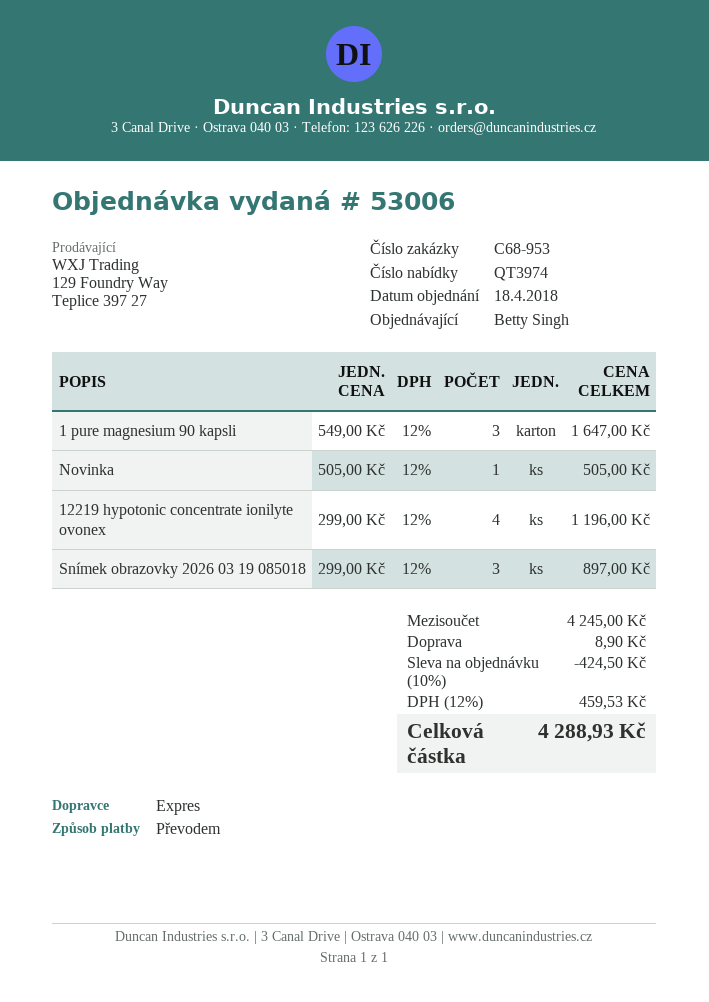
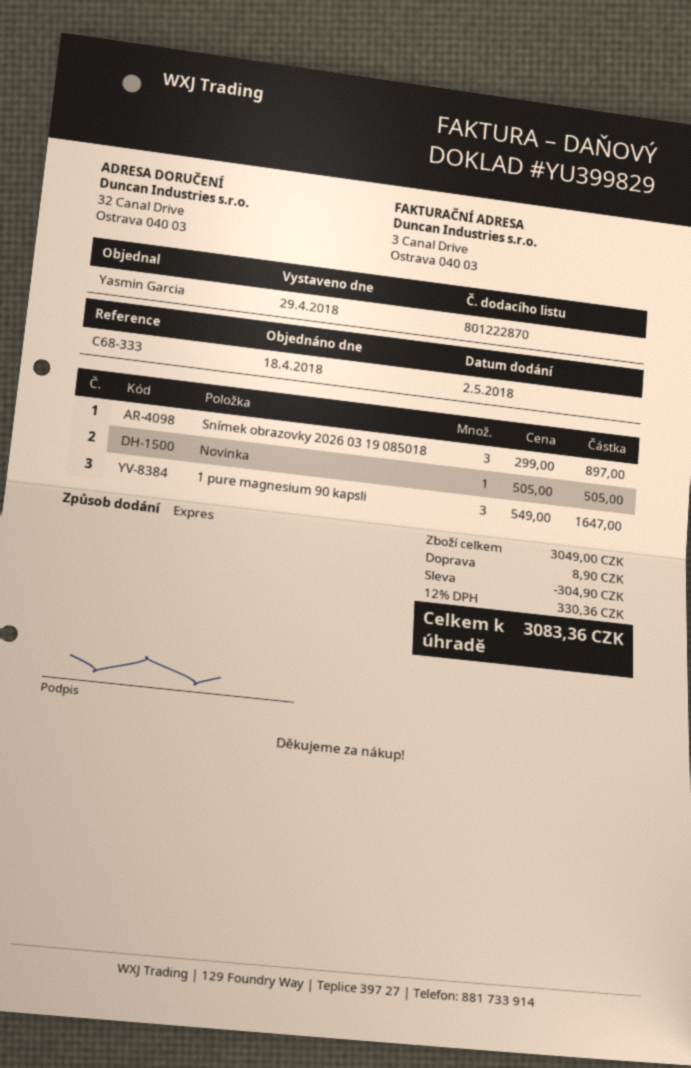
reference: C68-953 -> C68-333
ordered by: Betty Singh -> Yasmin Garcia
12219 hypotonic concentrate ionilyte ovonex: 4 x 299.00 = 1196.00 -> none
subtotal: 4245.00 -> 3049.00
discount: 424.50 -> 304.90
tax: 12% = 459.53 -> 12% = 330.36
total: 4288.93 -> 3083.36

